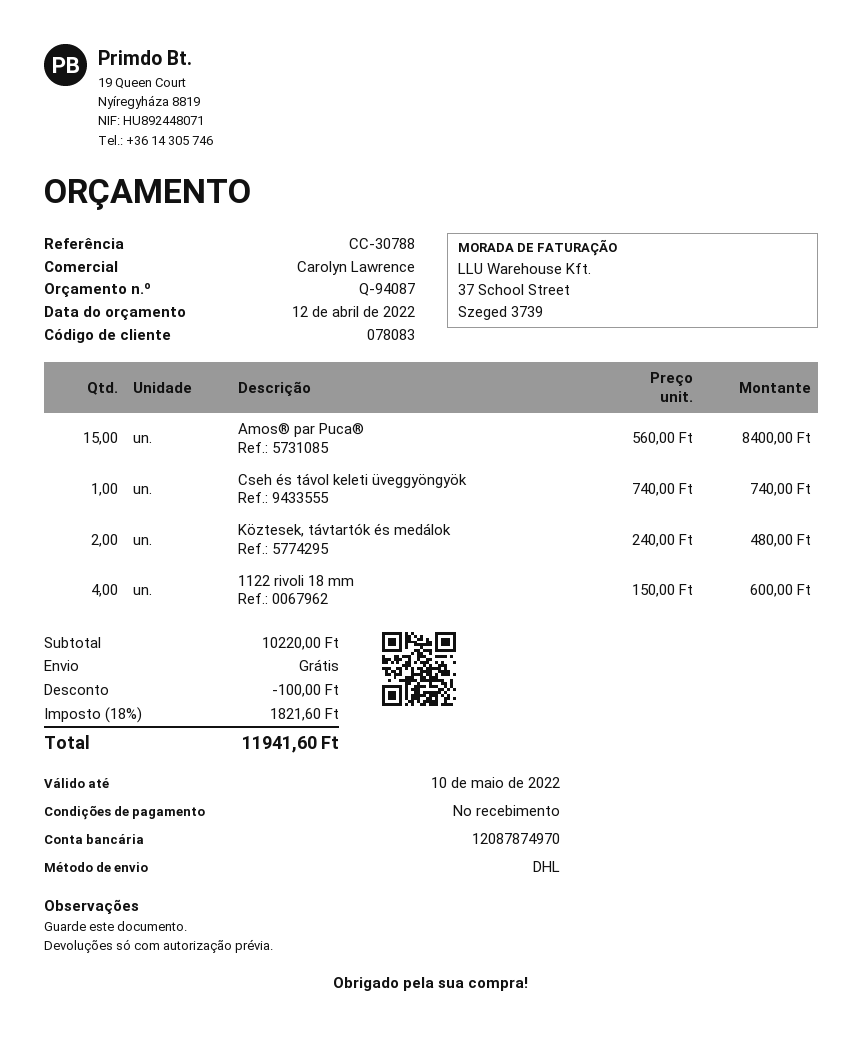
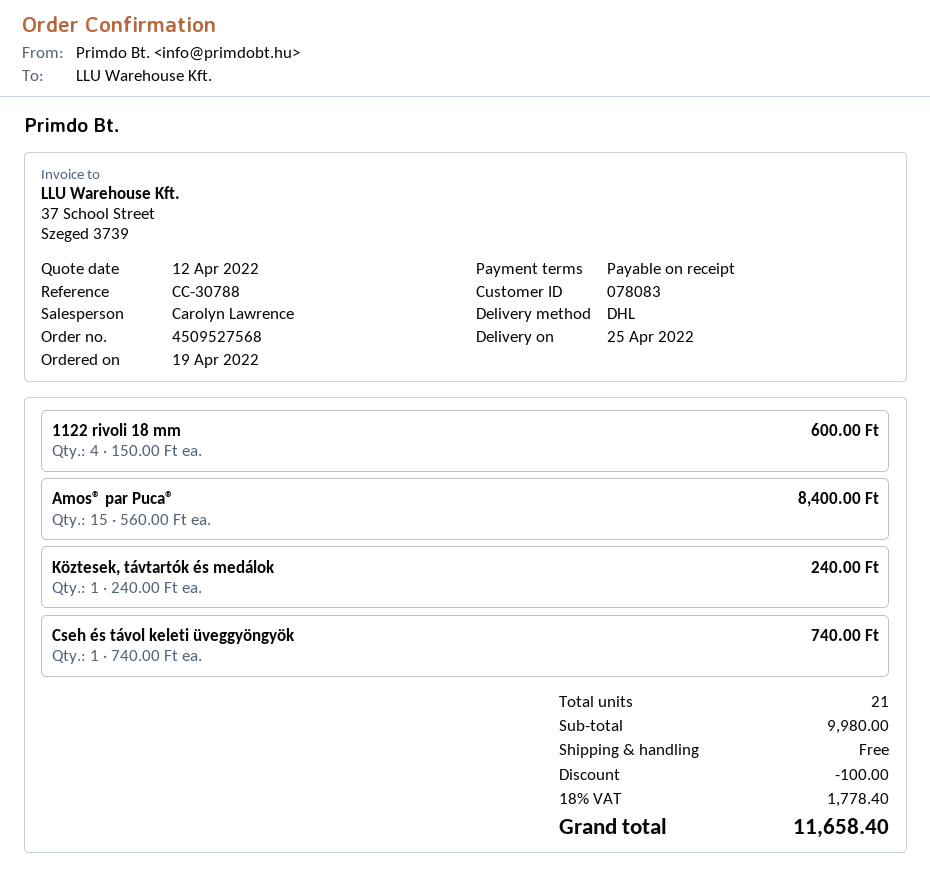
Köztesek, távtartók és medálok: 2 x 240.00 = 480.00 -> 1 x 240.00 = 240.00
subtotal: 10220.00 -> 9980.00
tax: 18% = 1821.60 -> 18% = 1778.40
total: 11941.60 -> 11658.40

